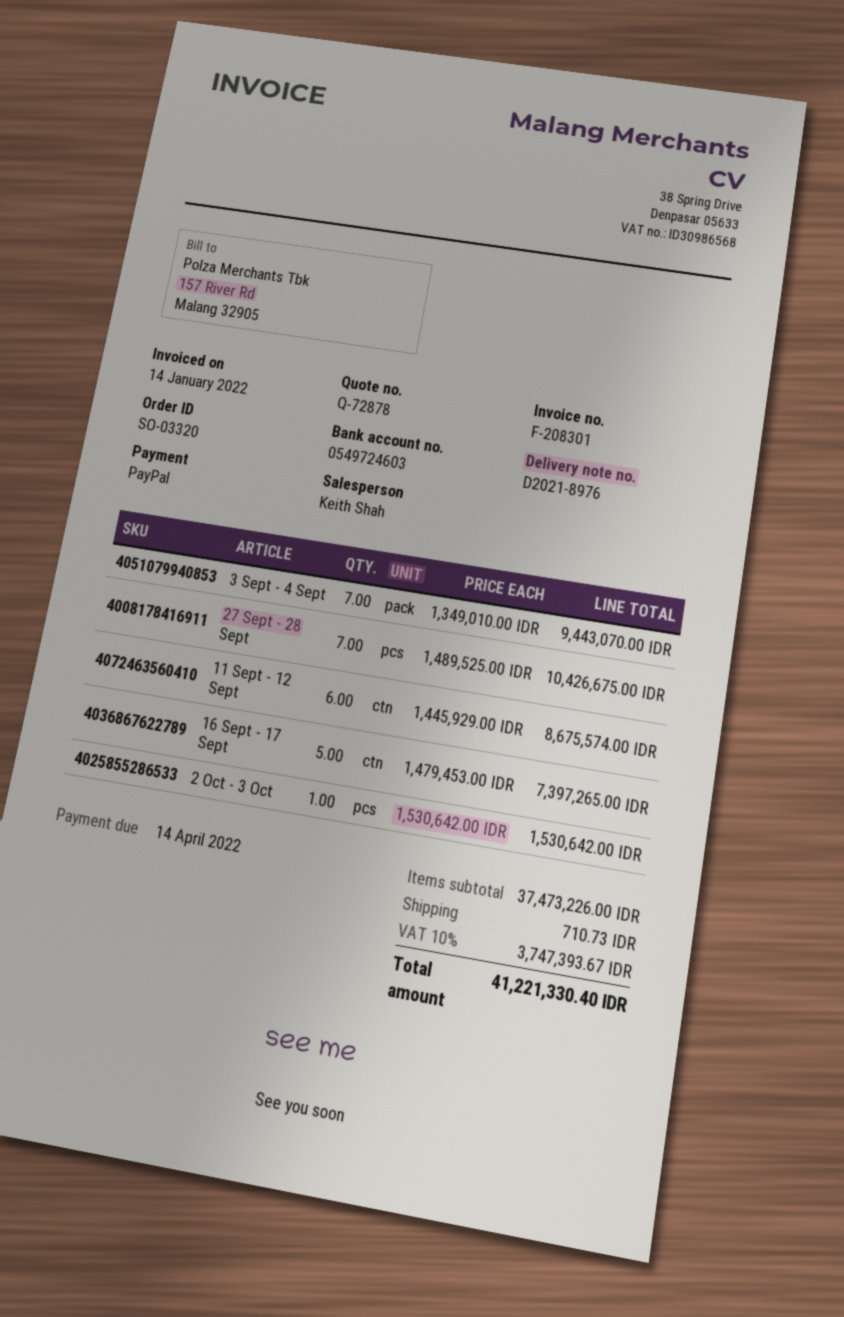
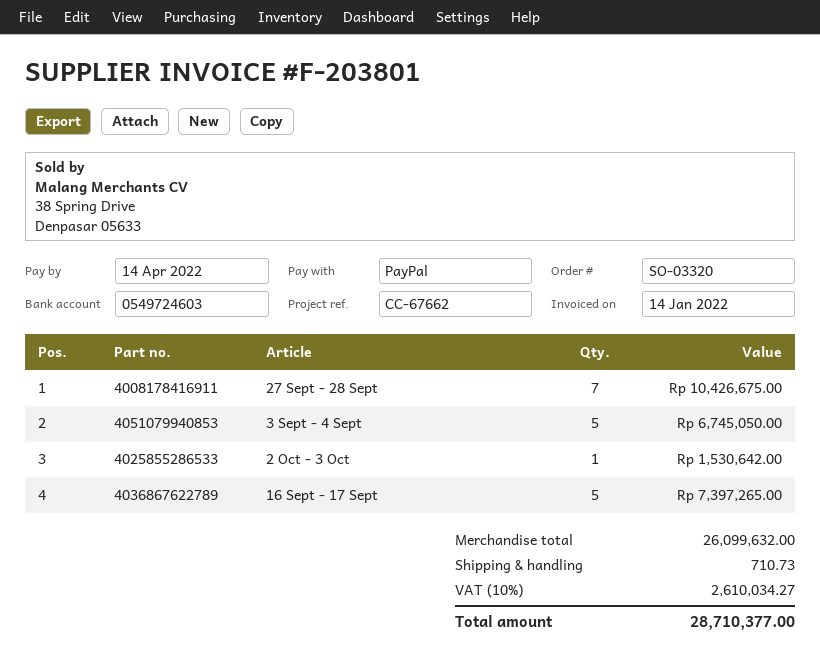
invoice number: F-208301 -> F-203801
3 Sept - 4 Sept: 7 for 9443070.00 -> 5 for 6745050.00
11 Sept - 12 Sept: 6 for 8675574.00 -> none
subtotal: 37473226.00 -> 26099632.00
tax: 10% = 3747393.67 -> 10% = 2610034.27
total: 41221330.40 -> 28710377.00

